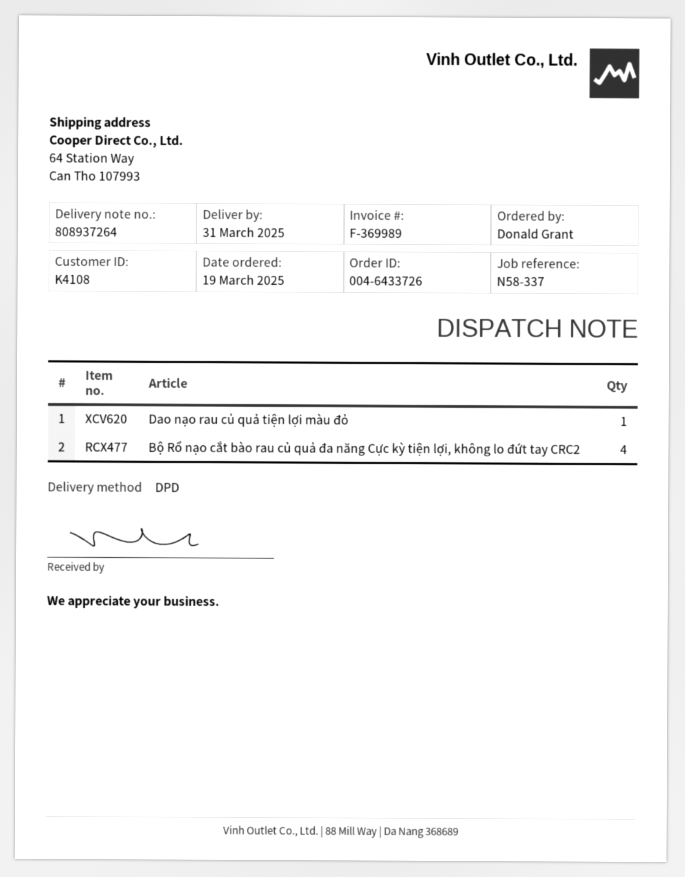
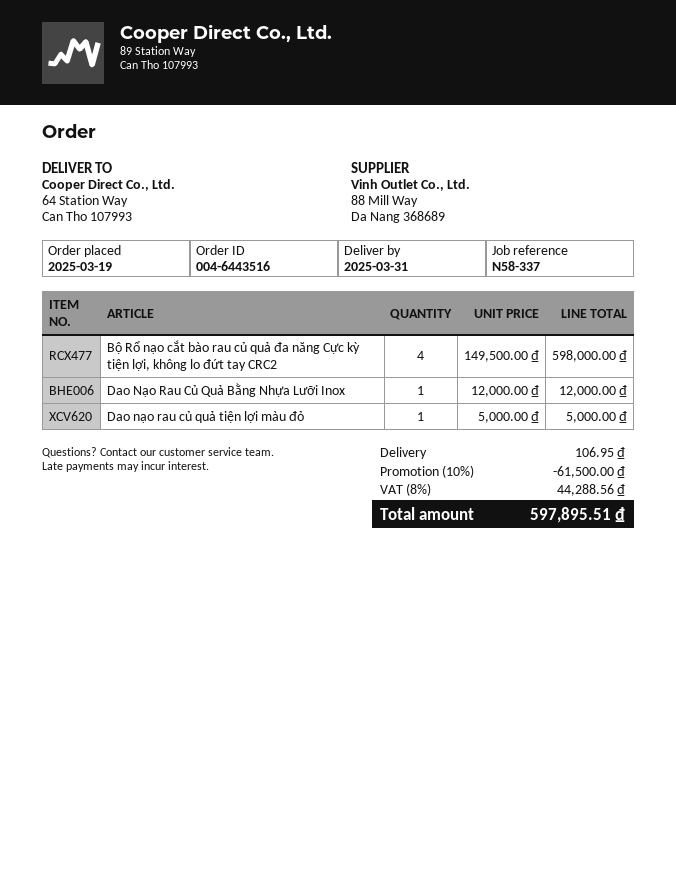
order number: 004-6433726 -> 004-6443516
Dao Nạo Rau Củ Quả Bằng Nhựa Lưỡi Inox: none -> 1

